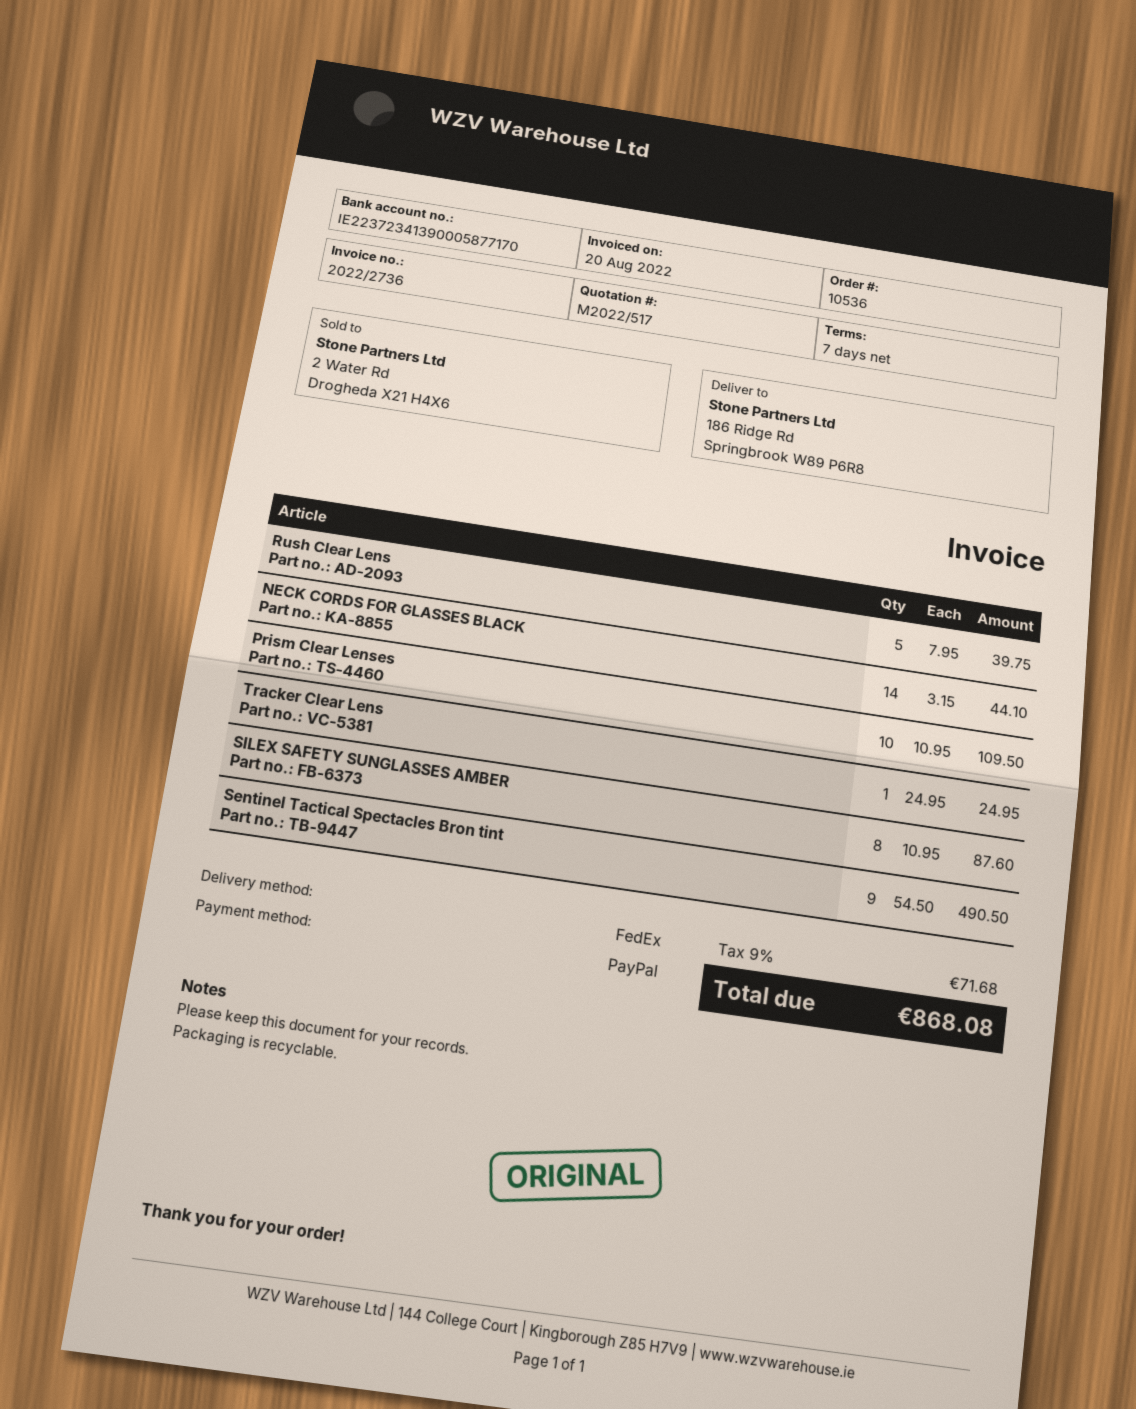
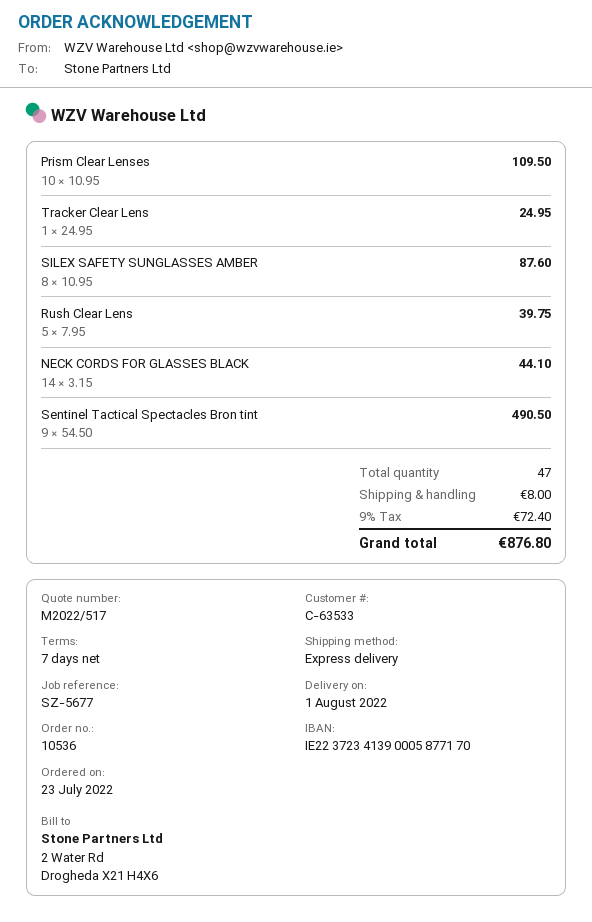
shipping method: FedEx -> express
shipping: none -> 8.00
tax: 9% = 71.68 -> 9% = 72.40
total: 868.08 -> 876.80

